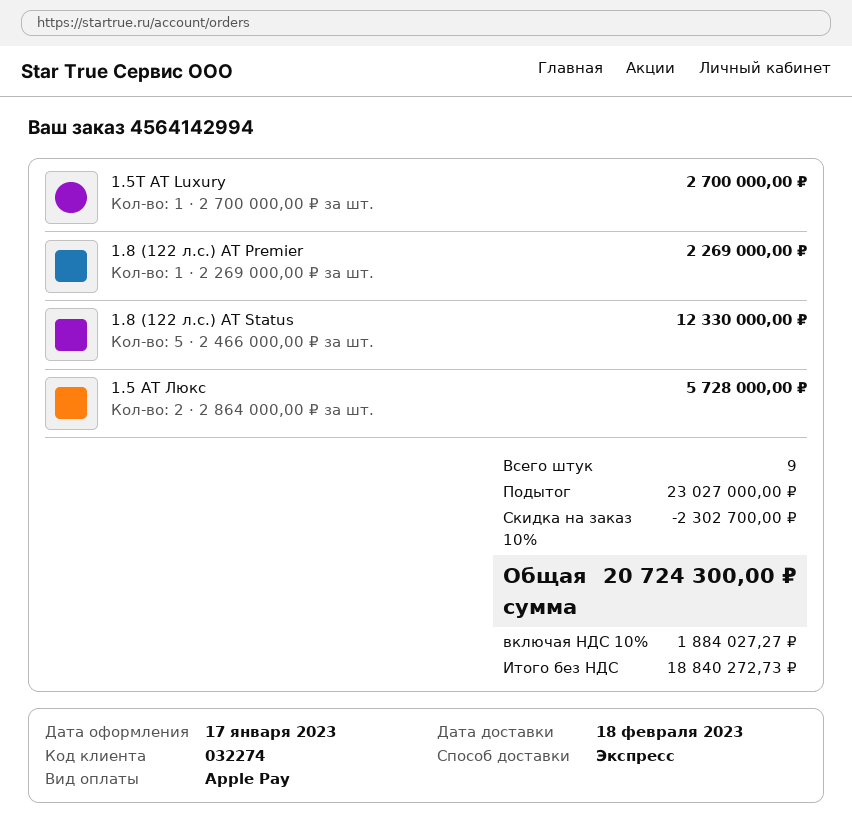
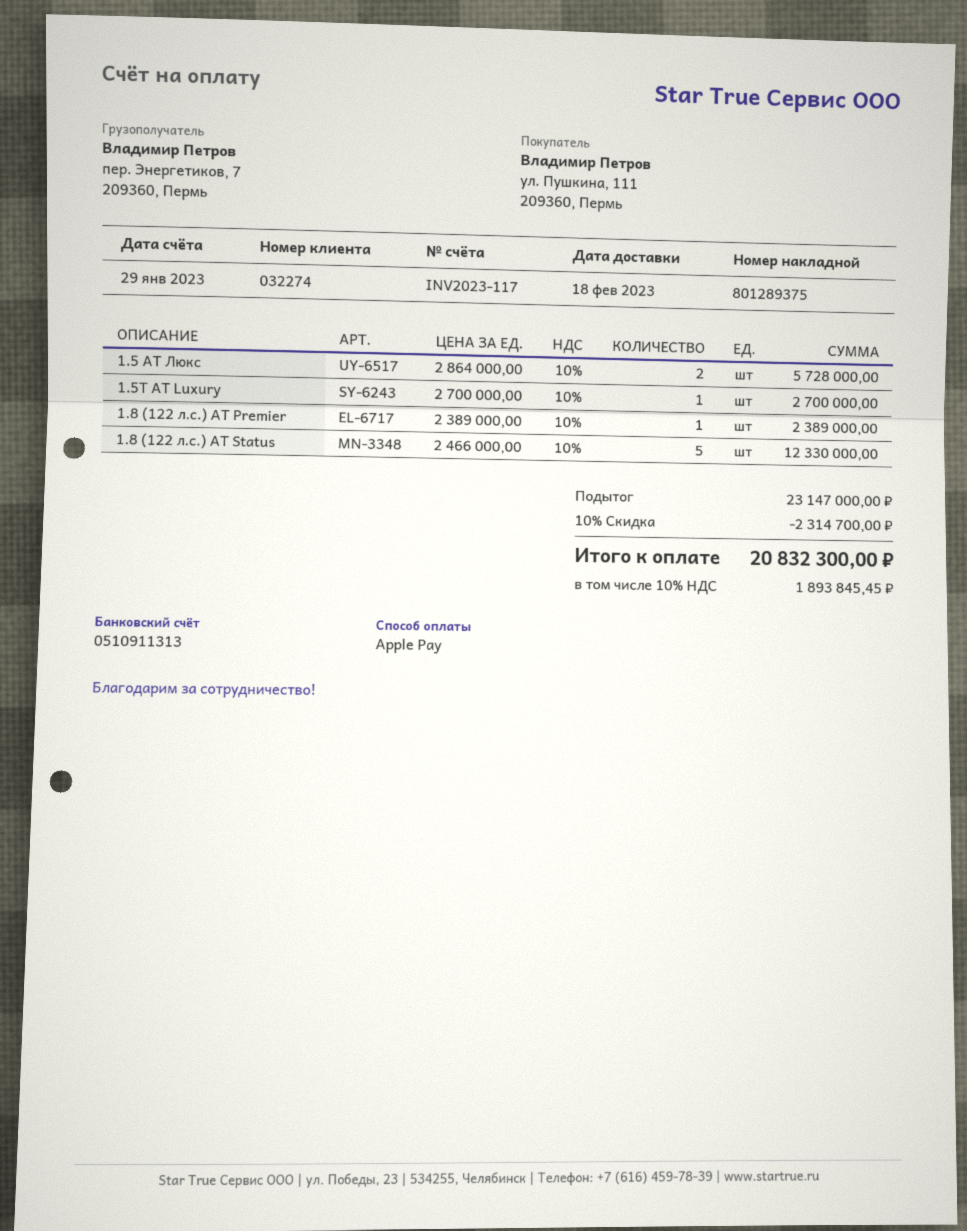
1.8 (122 л.с.) AT Premier: 1 x 2269000.00 = 2269000.00 -> 1 x 2389000.00 = 2389000.00
subtotal: 23027000.00 -> 23147000.00
discount: 10% = 2302700.00 -> 10% = 2314700.00
tax: 10% = 1884027.27 -> 10% = 1893845.45
total: 20724300.00 -> 20832300.00

